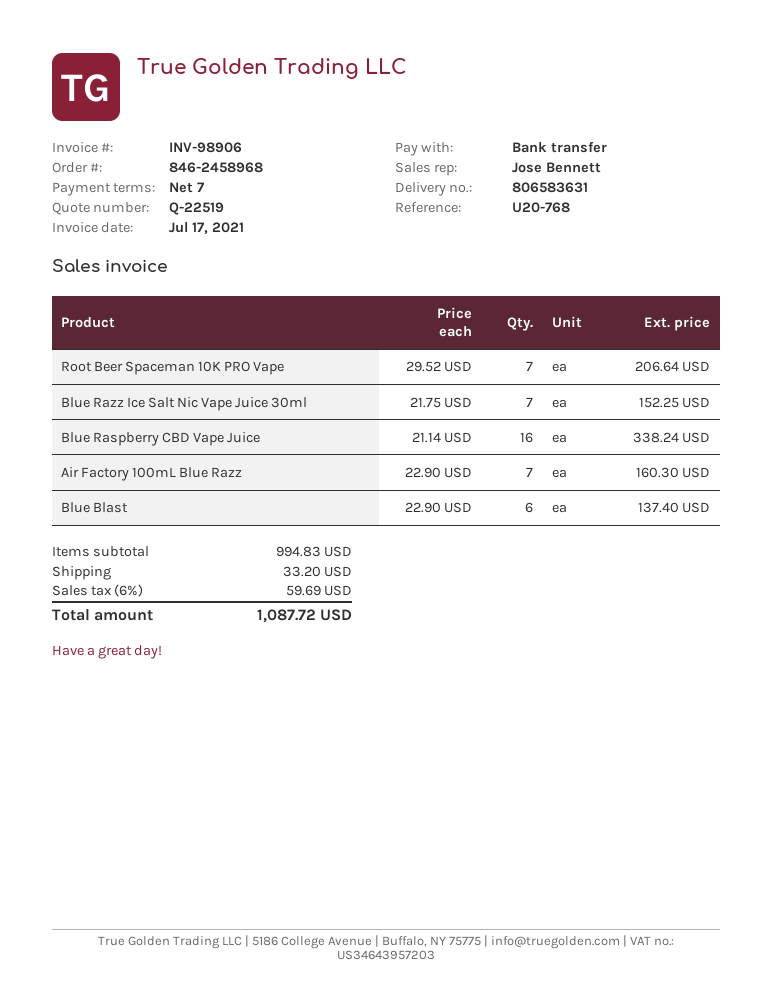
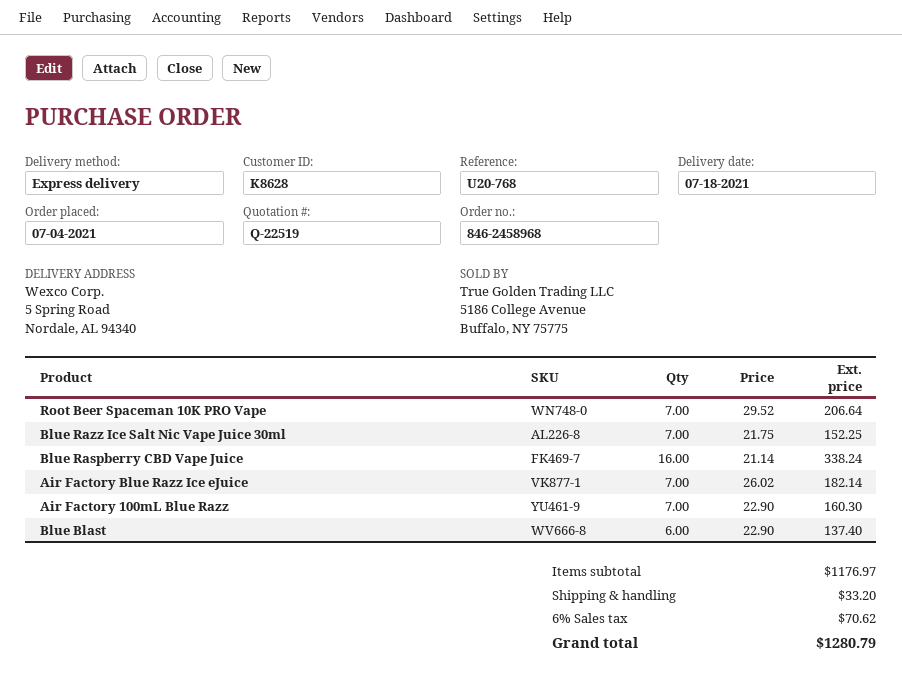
Air Factory Blue Razz Ice eJuice: none -> 7 x 26.02 = 182.14
subtotal: 994.83 -> 1176.97
tax: 6% = 59.69 -> 6% = 70.62
total: 1087.72 -> 1280.79

